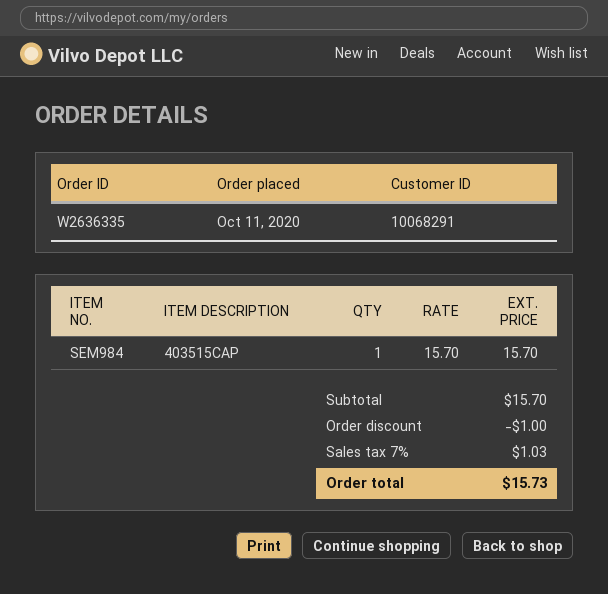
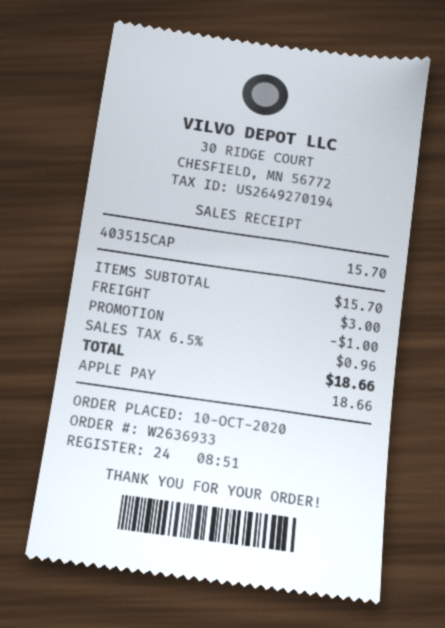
order number: W2636335 -> W2636933
order date: 2020-10-11 -> 2020-10-10
shipping: none -> 3.00
tax: 7% = 1.03 -> 6.5% = 0.96
total: 15.73 -> 18.66

